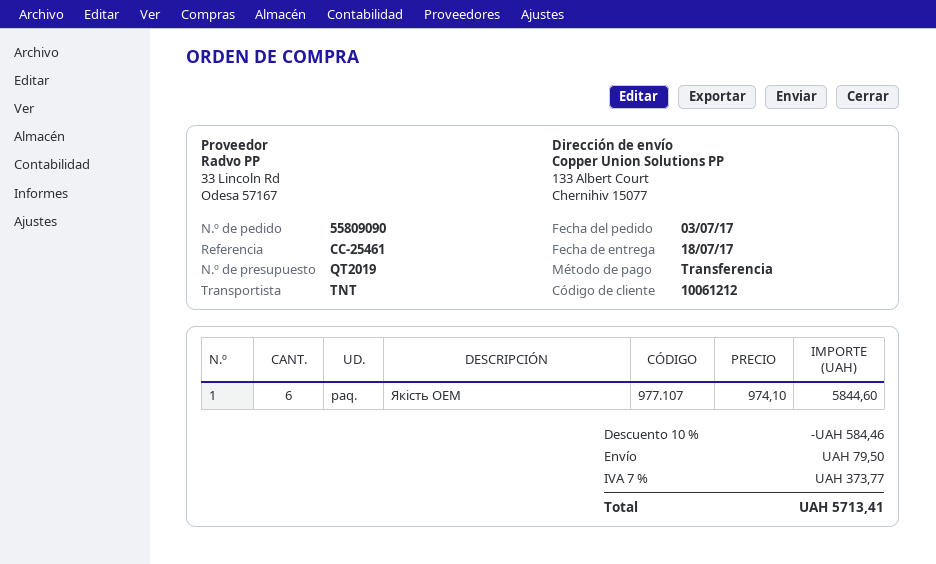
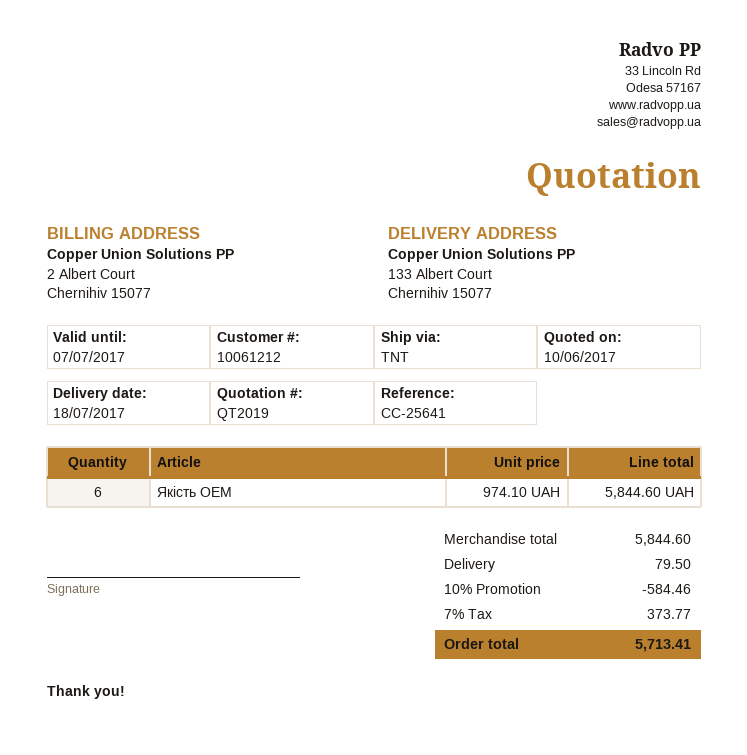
reference: CC-25461 -> CC-25641

